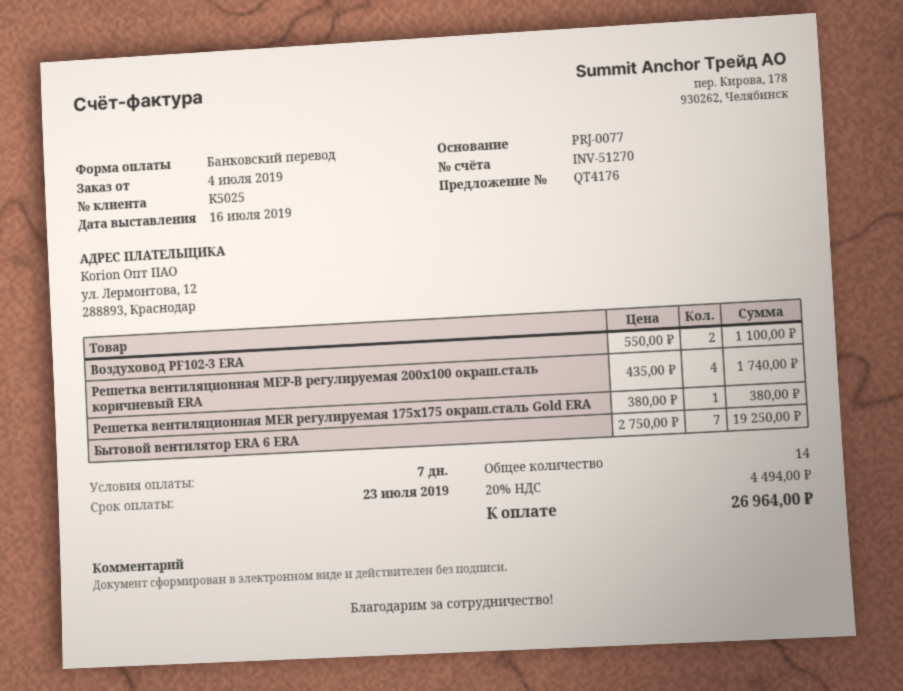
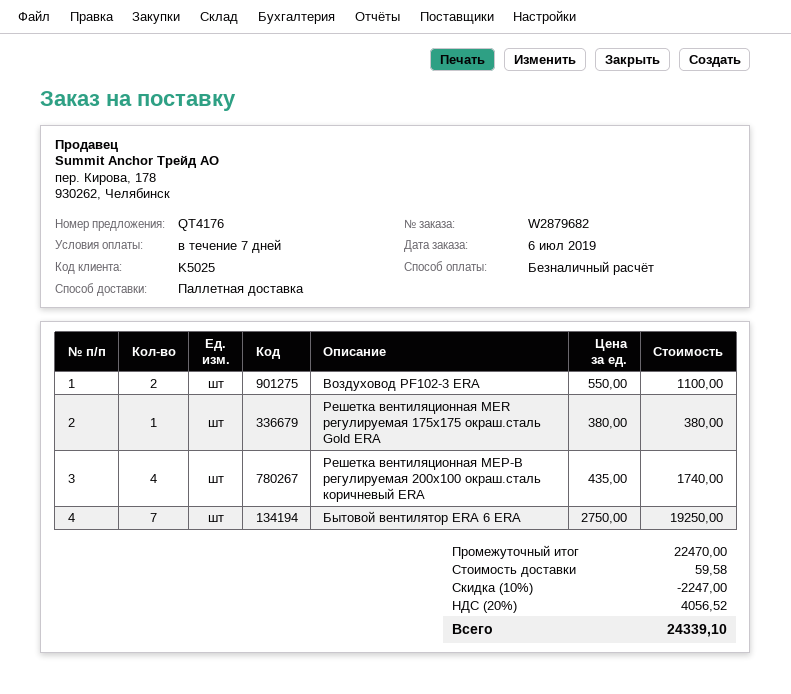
order date: 2019-07-04 -> 2019-07-06
discount: none -> 10% = 2247.00
shipping: none -> 59.58
tax: 20% = 4494.00 -> 20% = 4056.52
total: 26964.00 -> 24339.10

